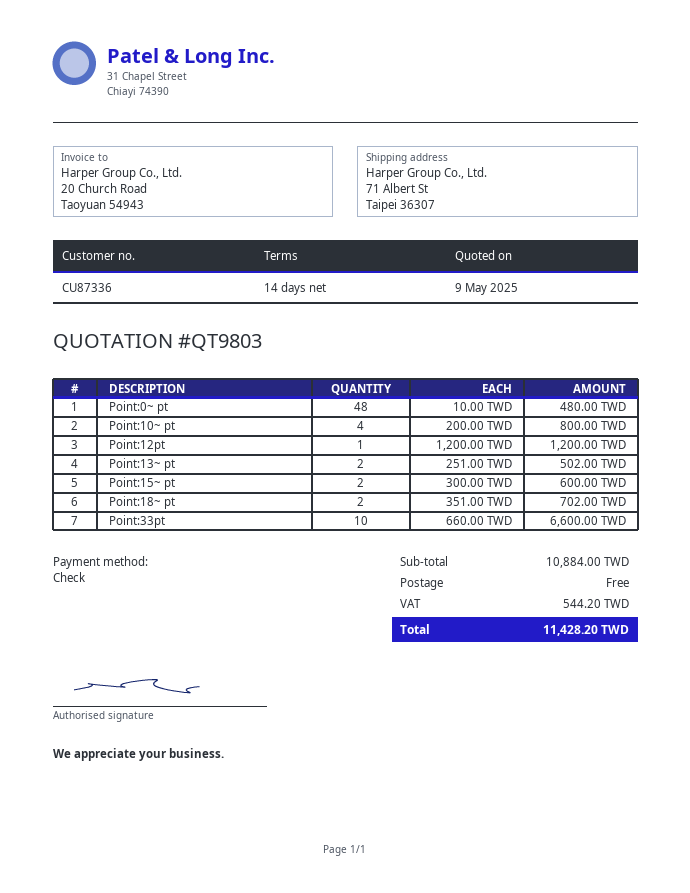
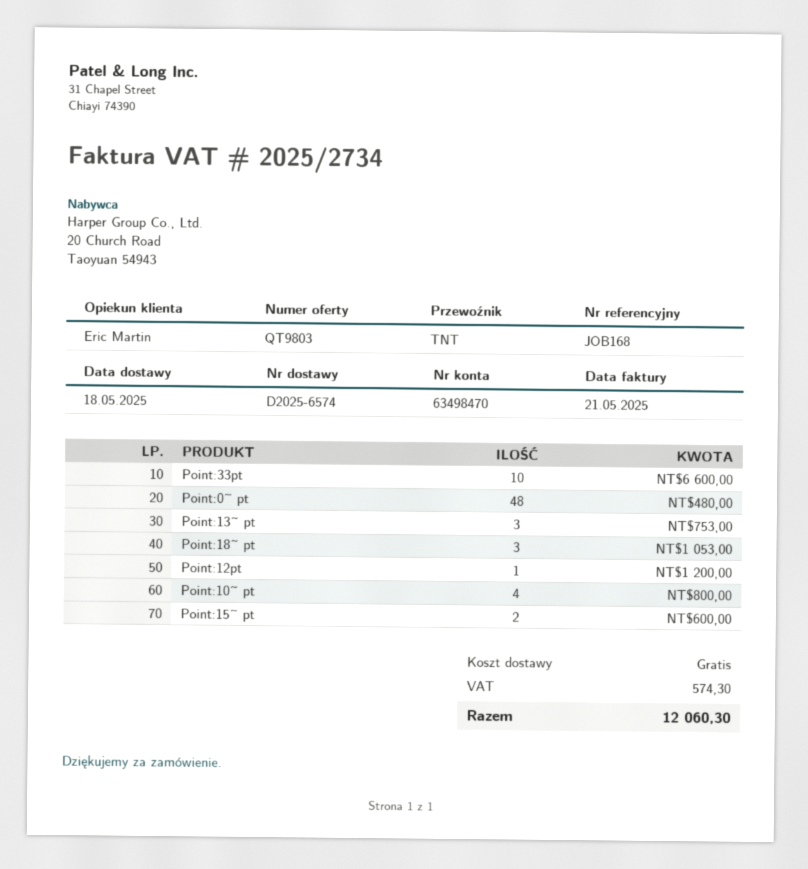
Point:13~ pt: 2 for 502.00 -> 3 for 753.00
Point:18~ pt: 2 for 702.00 -> 3 for 1053.00
tax: 544.20 -> 574.30
total: 11428.20 -> 12060.30

